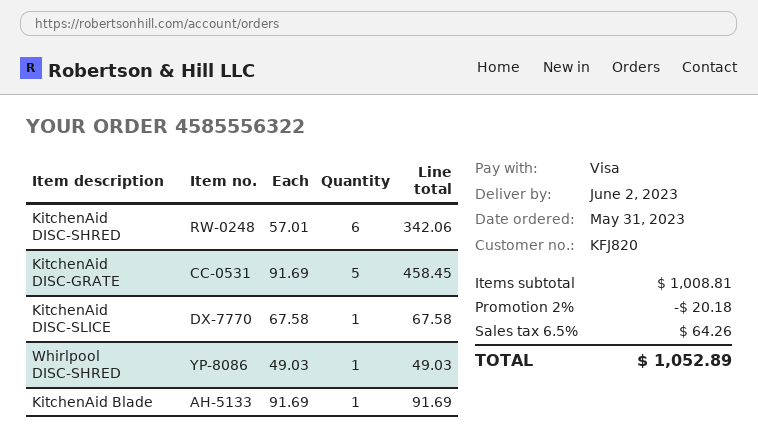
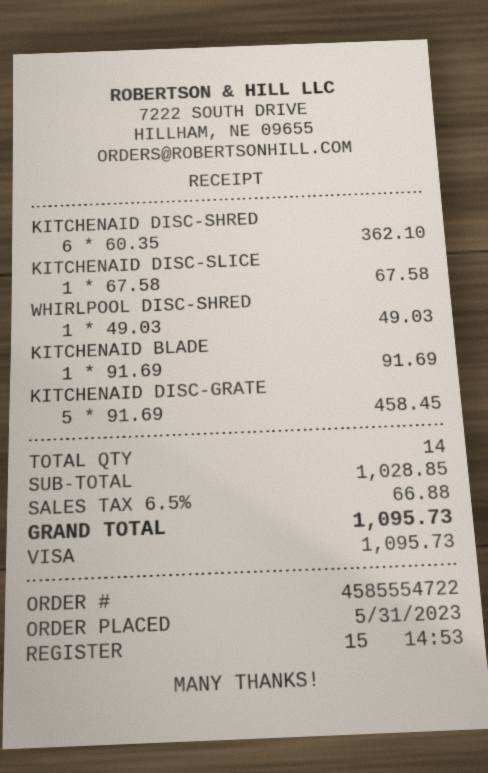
order number: 4585556322 -> 4585554722
KitchenAid DISC-SHRED: 6 x 57.01 = 342.06 -> 6 x 60.35 = 362.10
subtotal: 1008.81 -> 1028.85
discount: 2% = 20.18 -> none
tax: 6.5% = 64.26 -> 6.5% = 66.88
total: 1052.89 -> 1095.73

